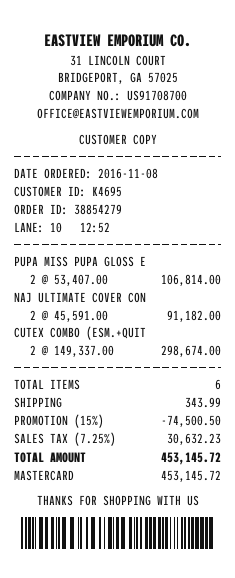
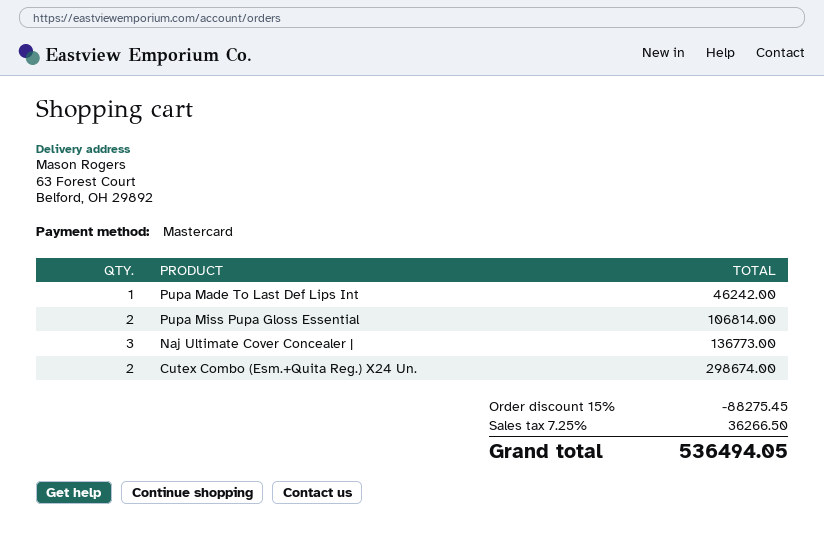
NAJ ULTIMATE COVER CON: 2 for 91182.00 -> 3 for 136773.00
Pupa Made To Last Def Lips Int: none -> 1 for 46242.00
discount: 15% = 74500.50 -> 15% = 88275.45
shipping: 343.99 -> none
tax: 7.25% = 30632.23 -> 7.25% = 36266.50
total: 453145.72 -> 536494.05

